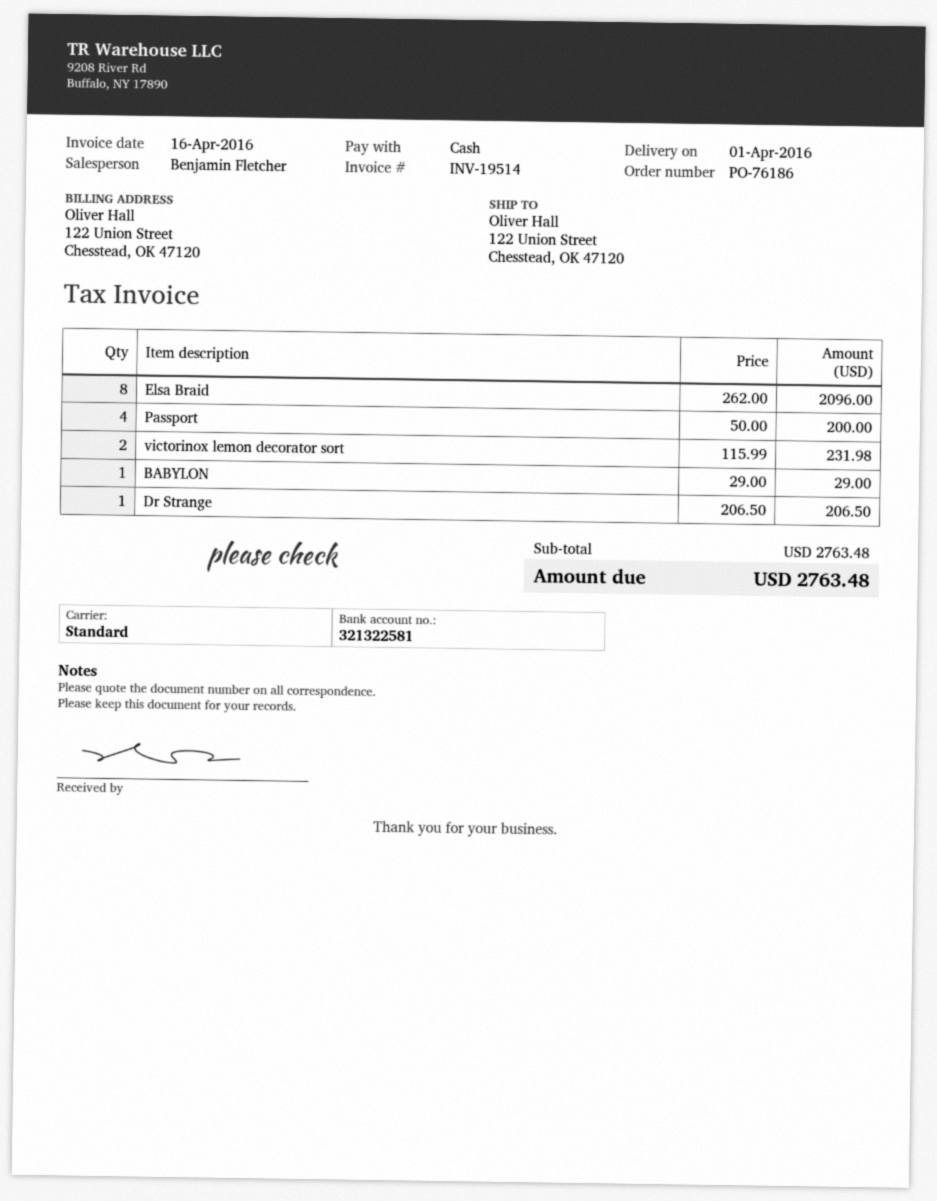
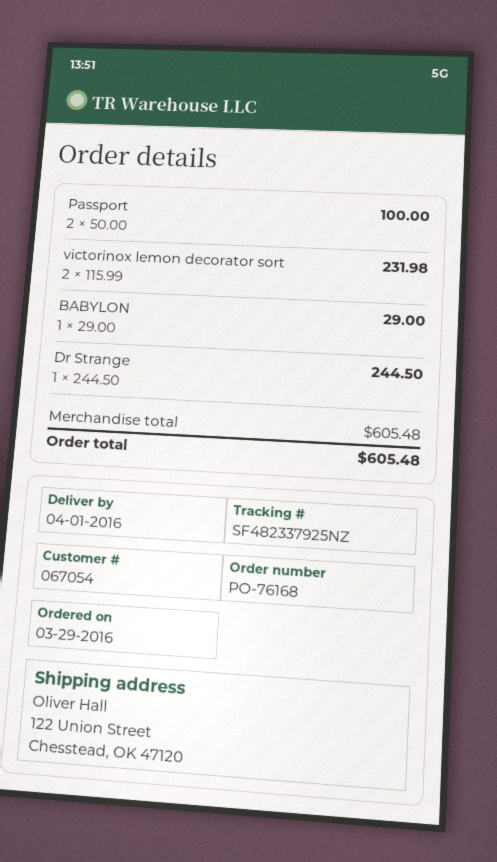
order number: PO-76186 -> PO-76168
Elsa Braid: 8 x 262.00 = 2096.00 -> none
Passport: 4 x 50.00 = 200.00 -> 2 x 50.00 = 100.00
Dr Strange: 1 x 206.50 = 206.50 -> 1 x 244.50 = 244.50
subtotal: 2763.48 -> 605.48
total: 2763.48 -> 605.48

